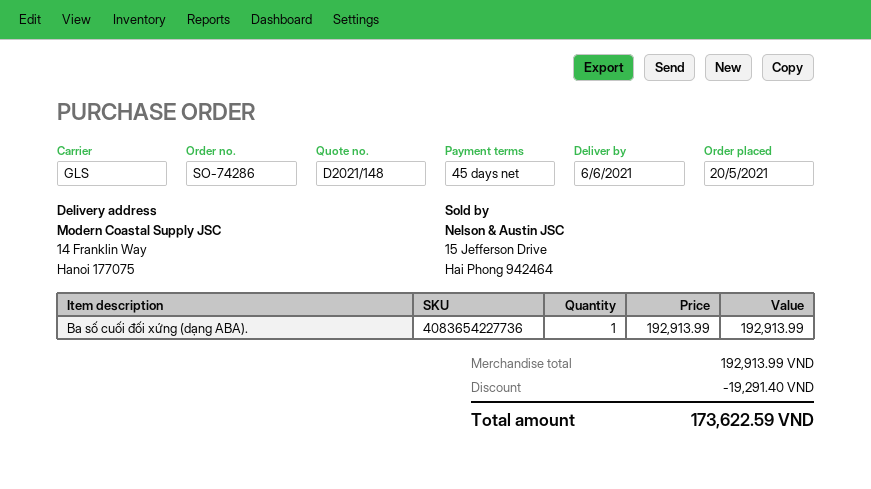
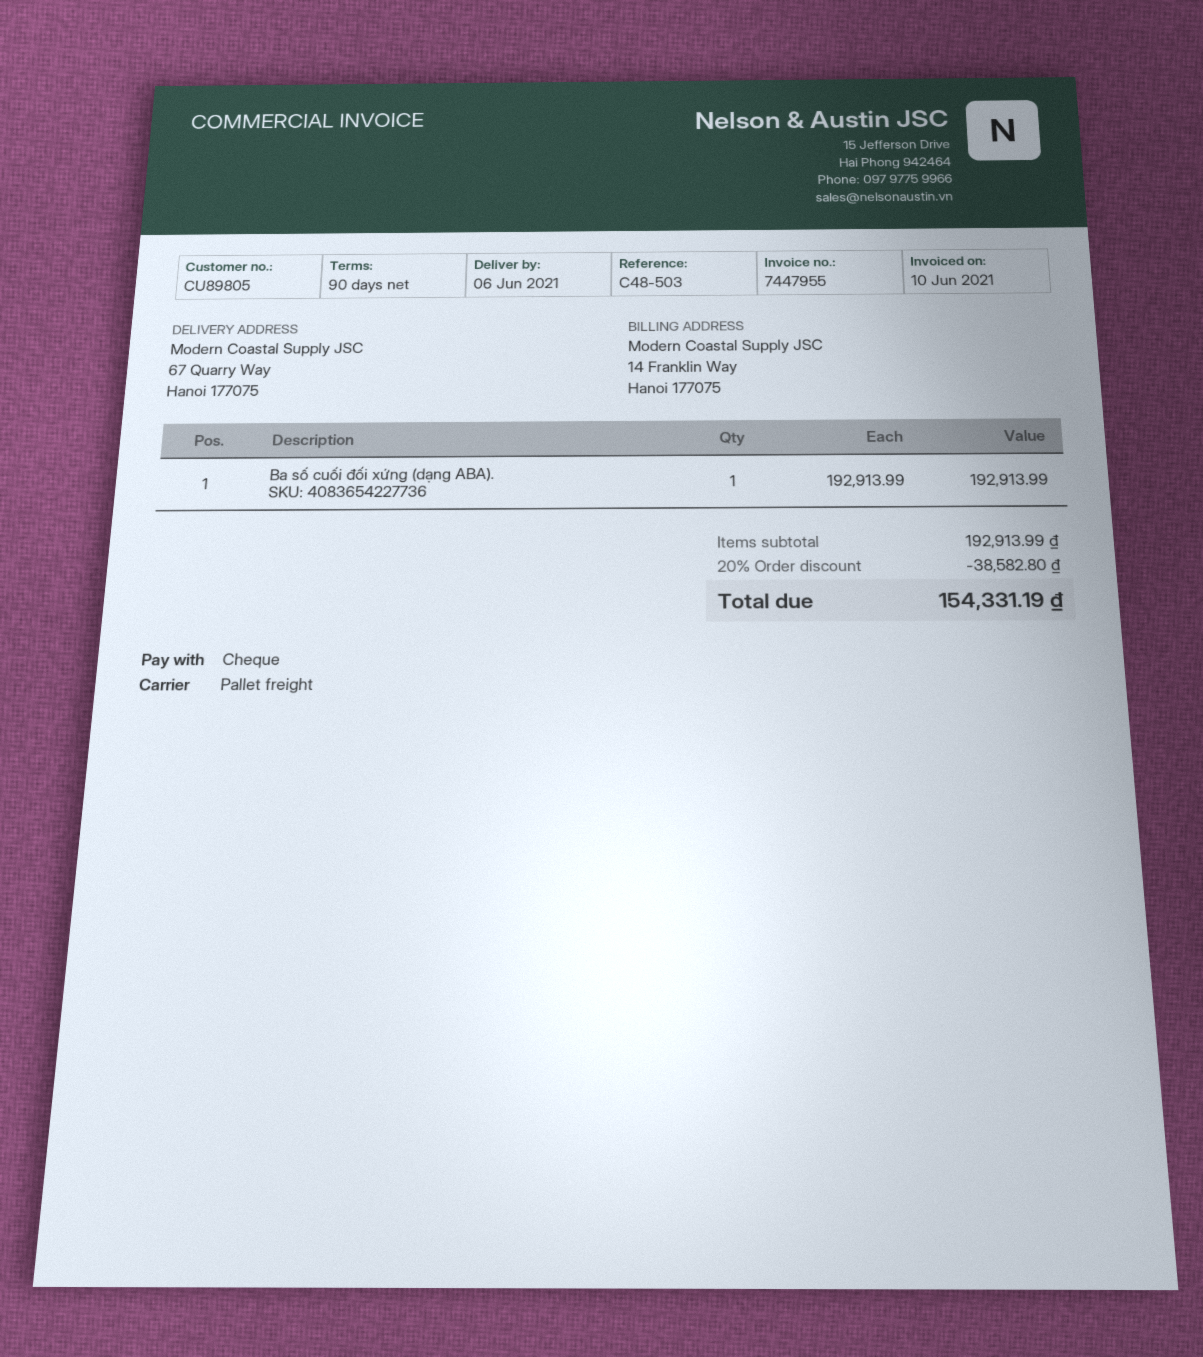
payment terms: 45 days -> 90 days
shipping method: GLS -> pallet freight
ship to: 14 Franklin Way, Hanoi 177075 -> 67 Quarry Way, Hanoi 177075
discount: 19291.40 -> 38582.80
total: 173622.59 -> 154331.19

